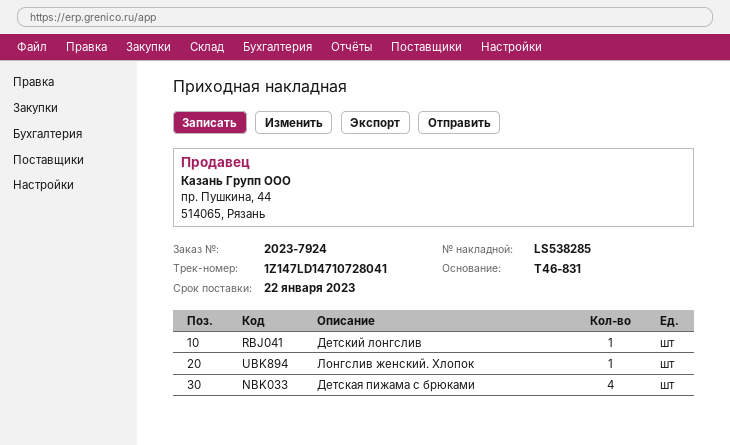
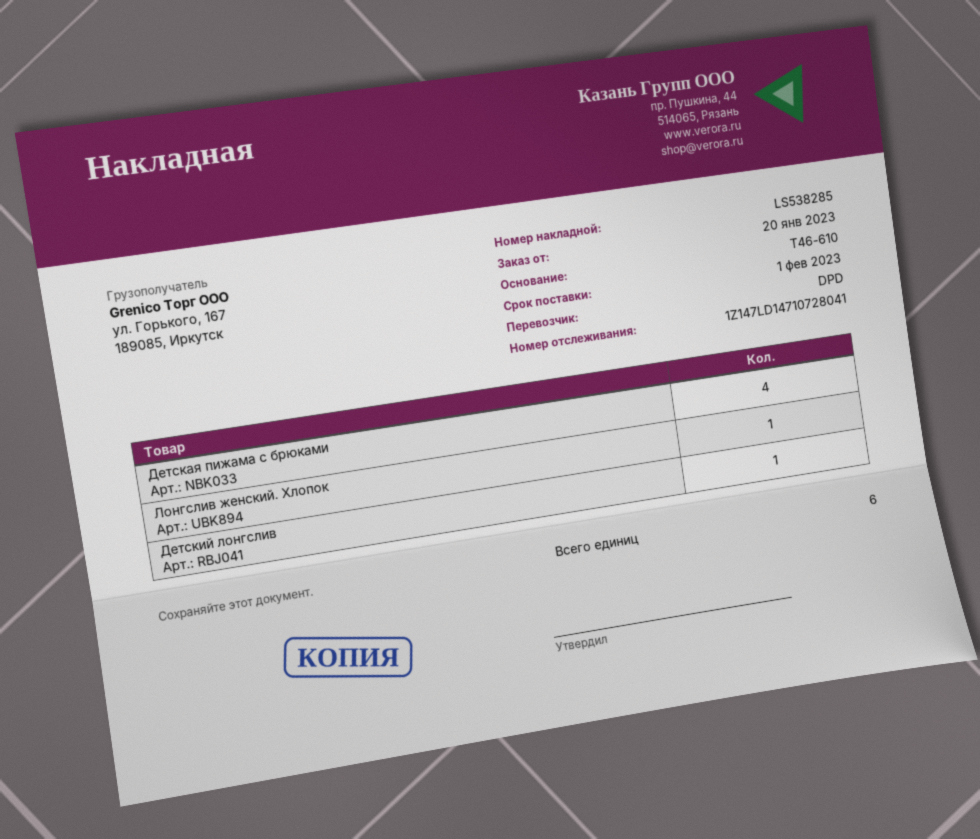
delivery date: 2023-01-22 -> 2023-02-01
reference: T46-831 -> T46-610

